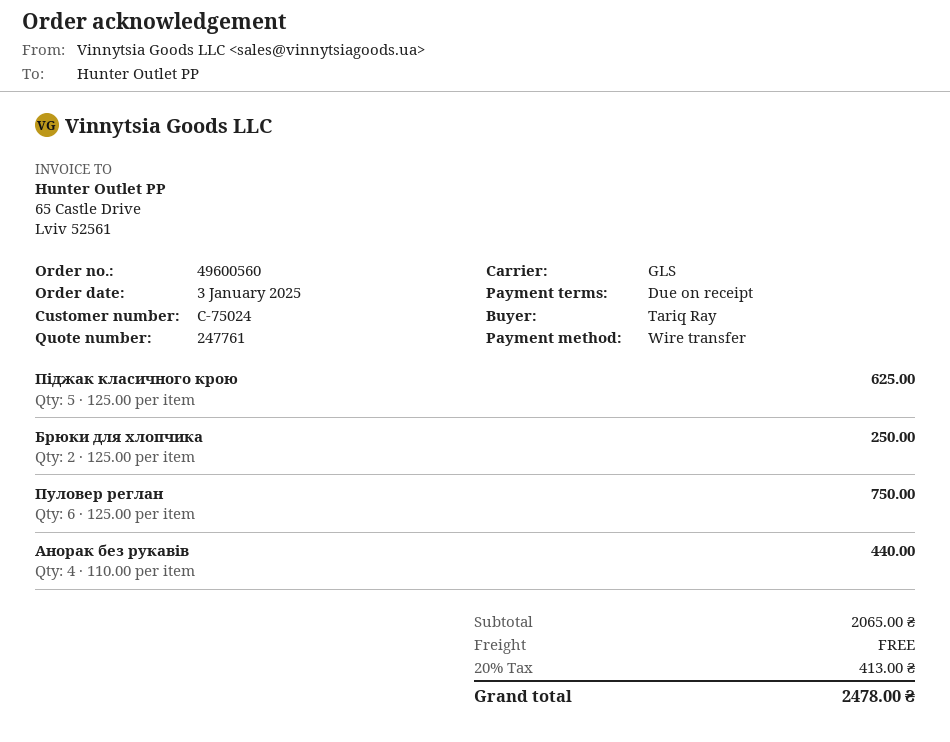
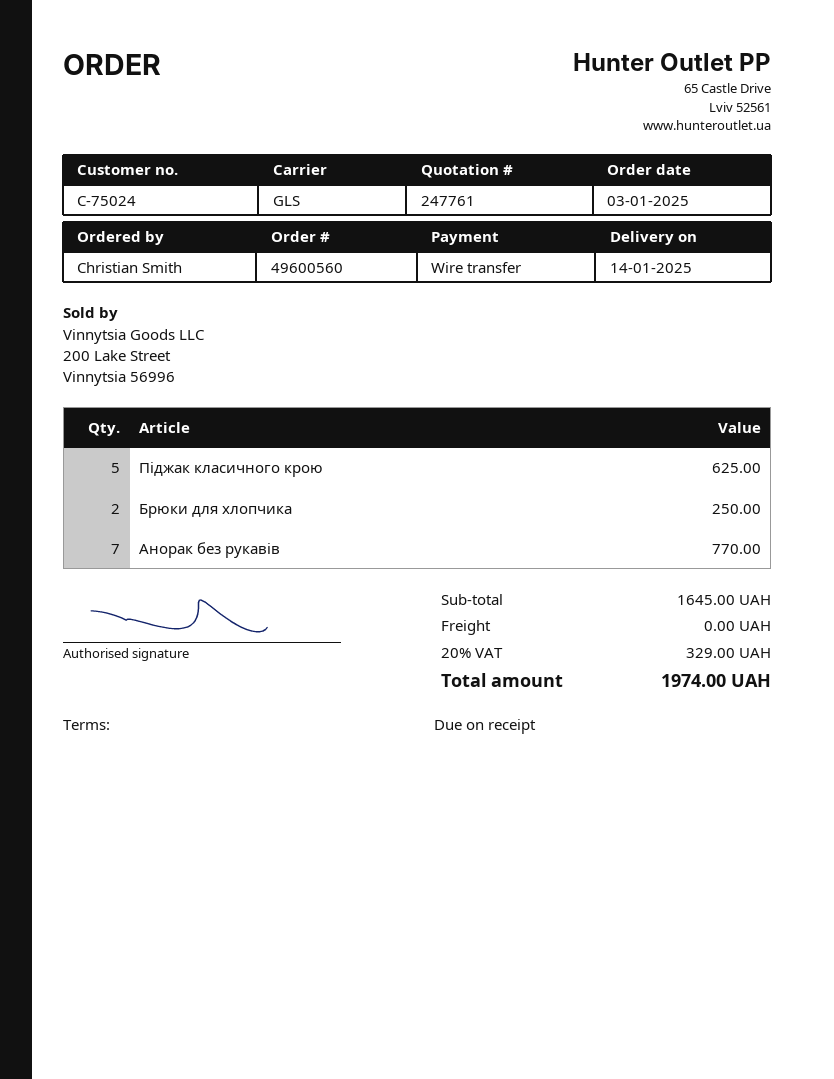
ordered by: Tariq Ray -> Christian Smith
Пуловер реглан: 6 for 750.00 -> none
Анорак без рукавів: 4 for 440.00 -> 7 for 770.00
subtotal: 2065.00 -> 1645.00
tax: 20% = 413.00 -> 20% = 329.00
total: 2478.00 -> 1974.00

